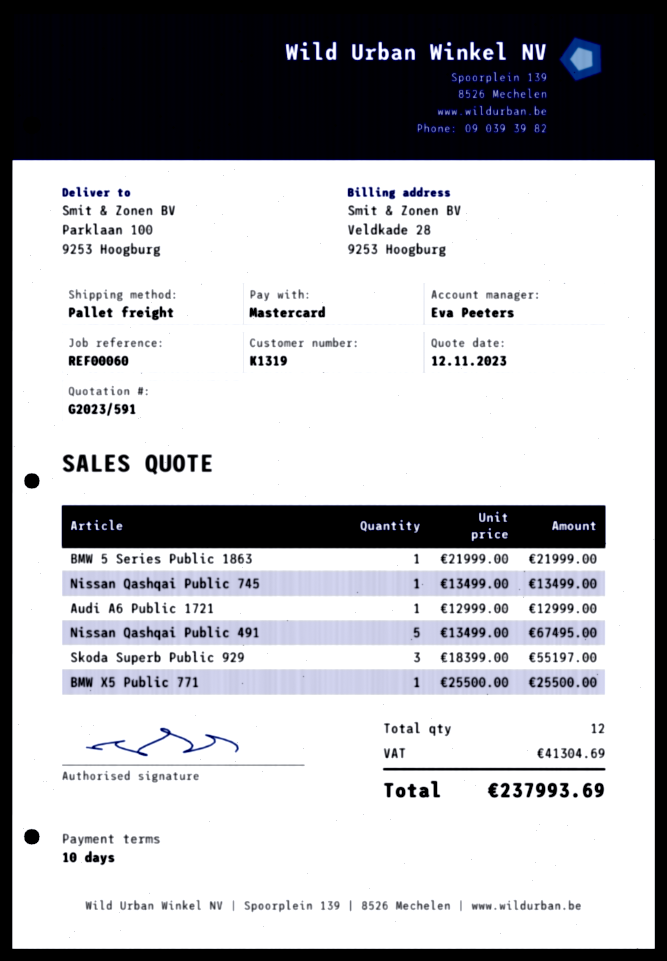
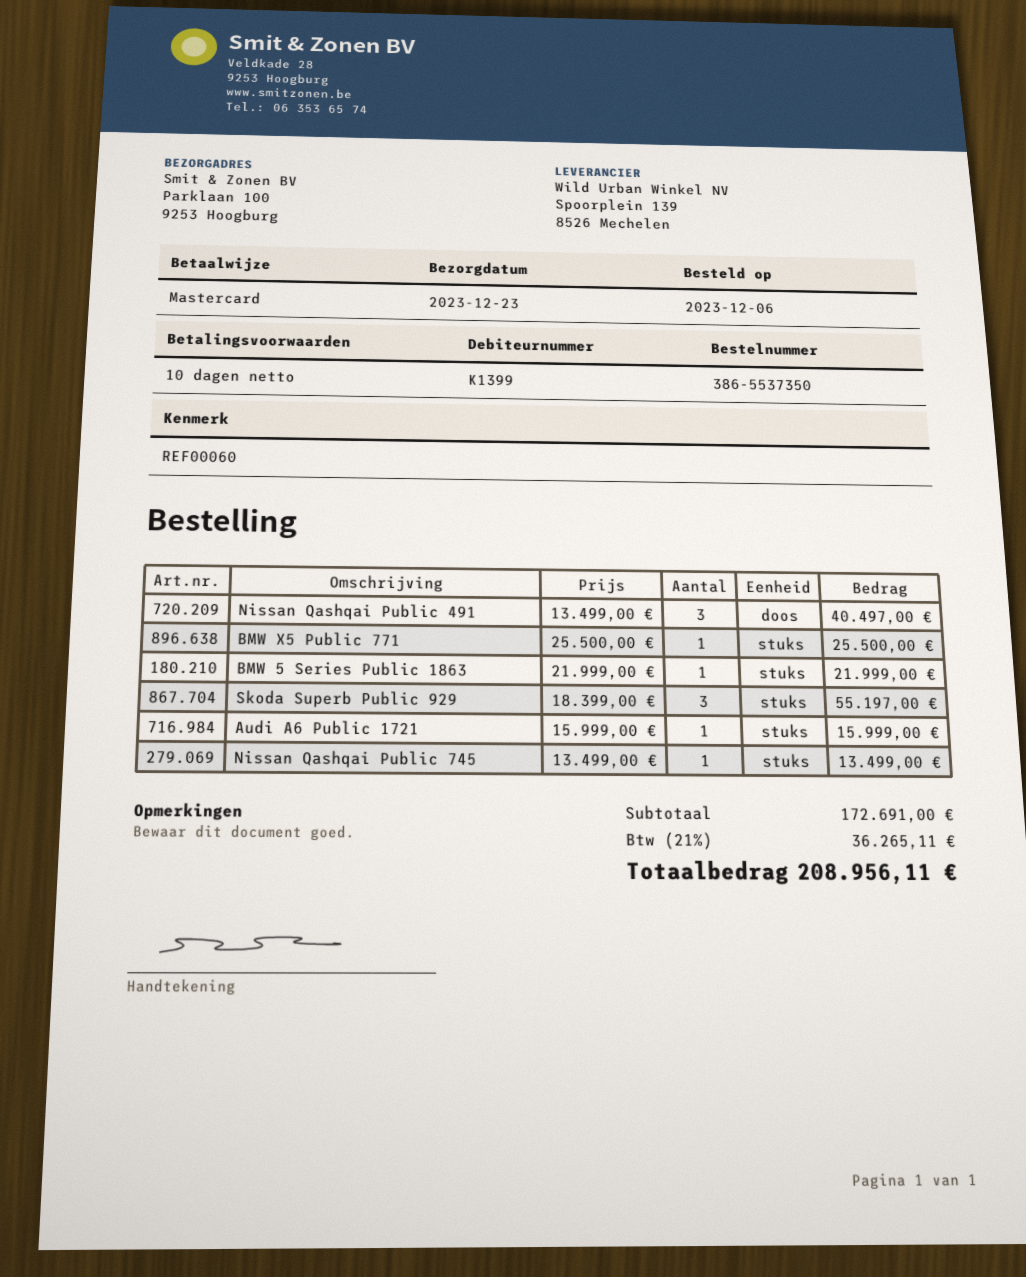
customer number: K1319 -> K1399
Audi A6 Public 1721: 1 x 12999.00 = 12999.00 -> 1 x 15999.00 = 15999.00
Nissan Qashqai Public 491: 5 x 13499.00 = 67495.00 -> 3 x 13499.00 = 40497.00
tax: 41304.69 -> 36265.11
total: 237993.69 -> 208956.11

